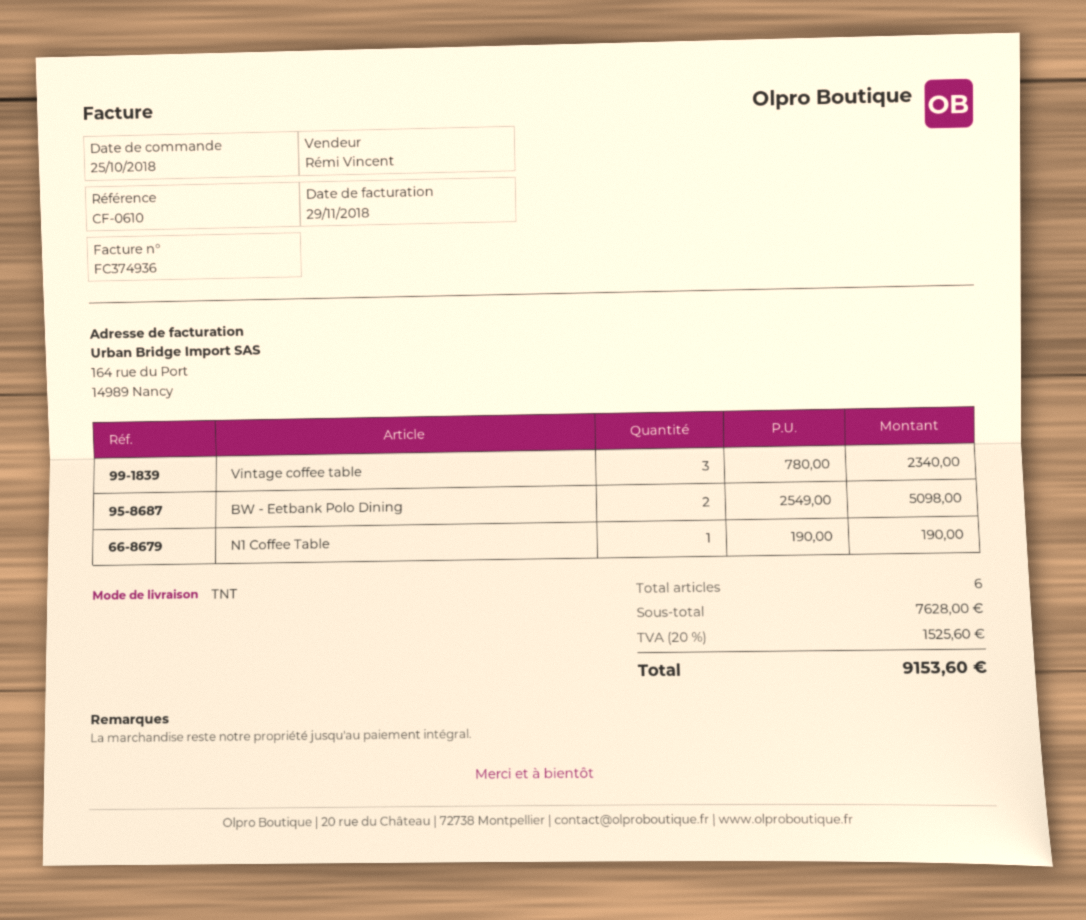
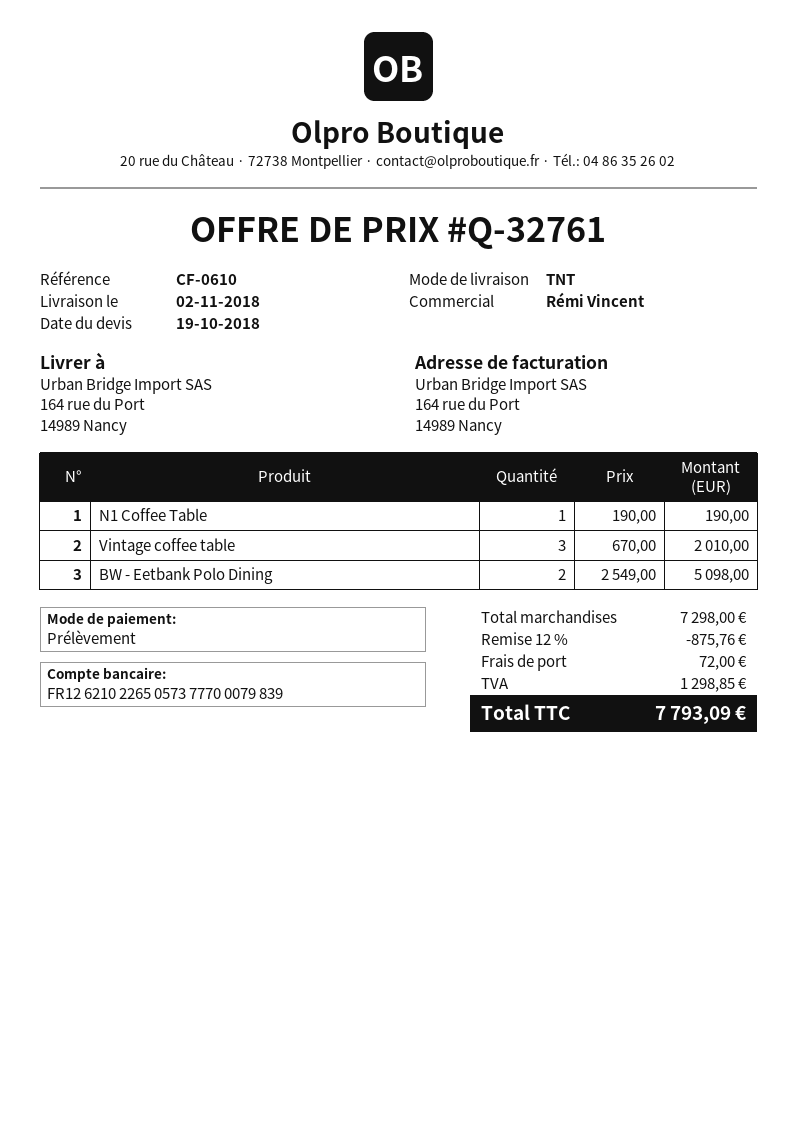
Vintage coffee table: 3 x 780.00 = 2340.00 -> 3 x 670.00 = 2010.00
subtotal: 7628.00 -> 7298.00
discount: none -> 12% = 875.76
shipping: none -> 72.00
tax: 1525.60 -> 1298.85
total: 9153.60 -> 7793.09

